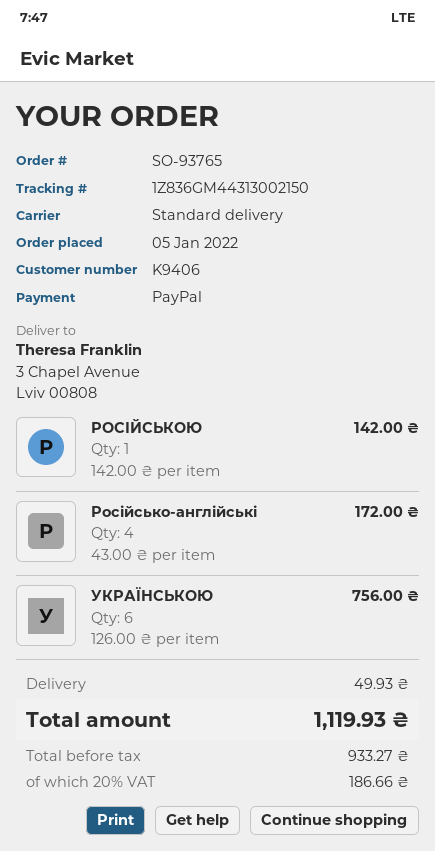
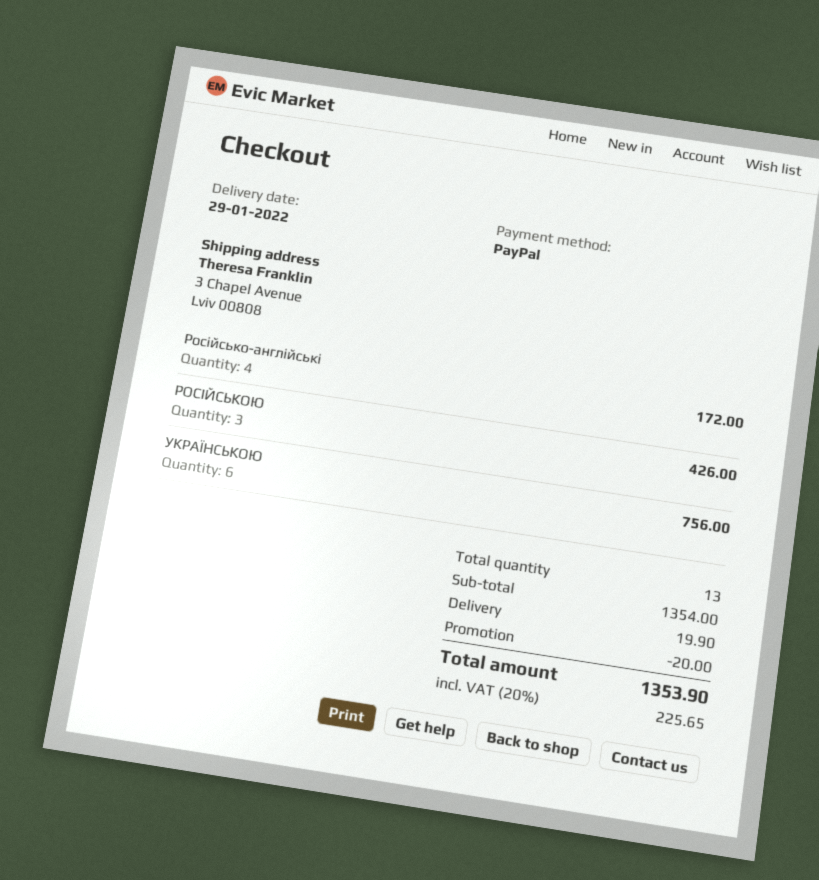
РОСІЙСЬКОЮ: 1 for 142.00 -> 3 for 426.00
discount: none -> 20.00
shipping: 49.93 -> 19.90
tax: 20% = 186.66 -> 20% = 225.65
total: 1119.93 -> 1353.90

